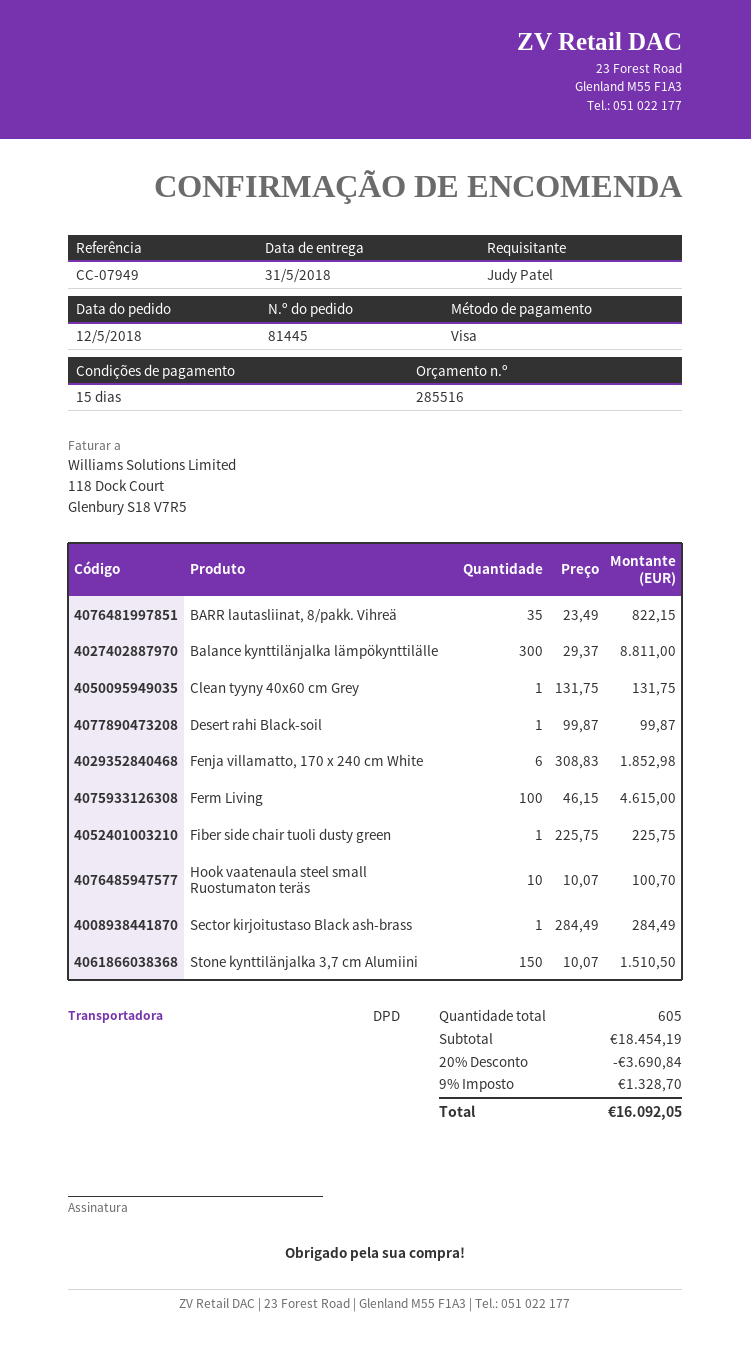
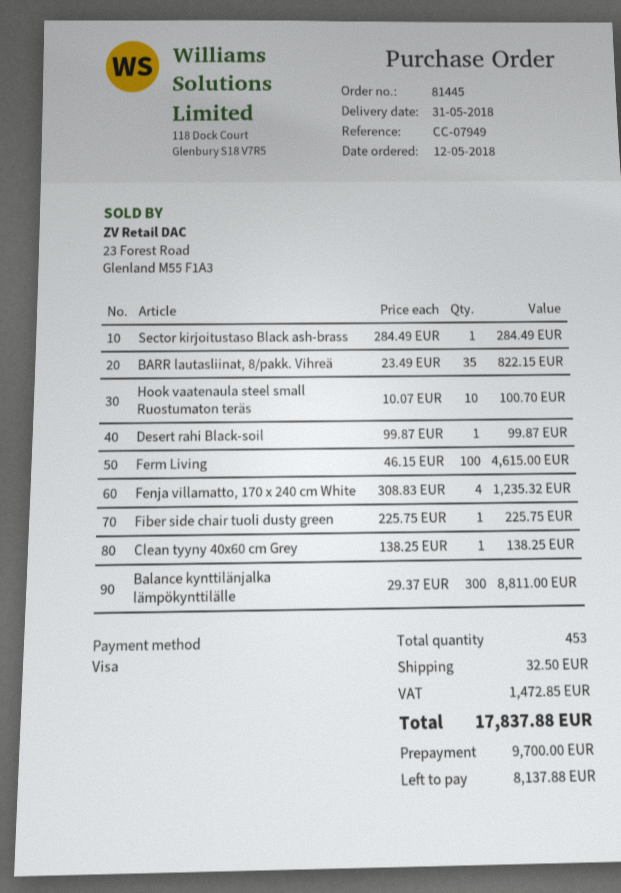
Clean tyyny 40x60 cm Grey: 1 x 131.75 = 131.75 -> 1 x 138.25 = 138.25
Fenja villamatto, 170 x 240 cm White: 6 x 308.83 = 1852.98 -> 4 x 308.83 = 1235.32
Stone kynttilänjalka 3,7 cm Alumiini: 150 x 10.07 = 1510.50 -> none
total quantity: 605 -> 453
discount: 20% = 3690.84 -> none
shipping: none -> 32.50
tax: 1328.70 -> 1472.85
total: 16092.05 -> 17837.88

